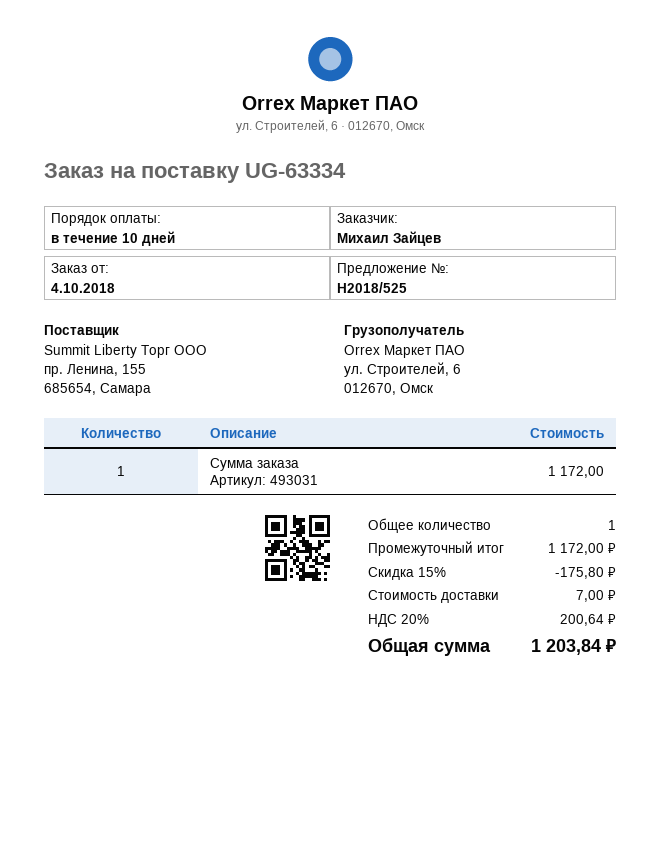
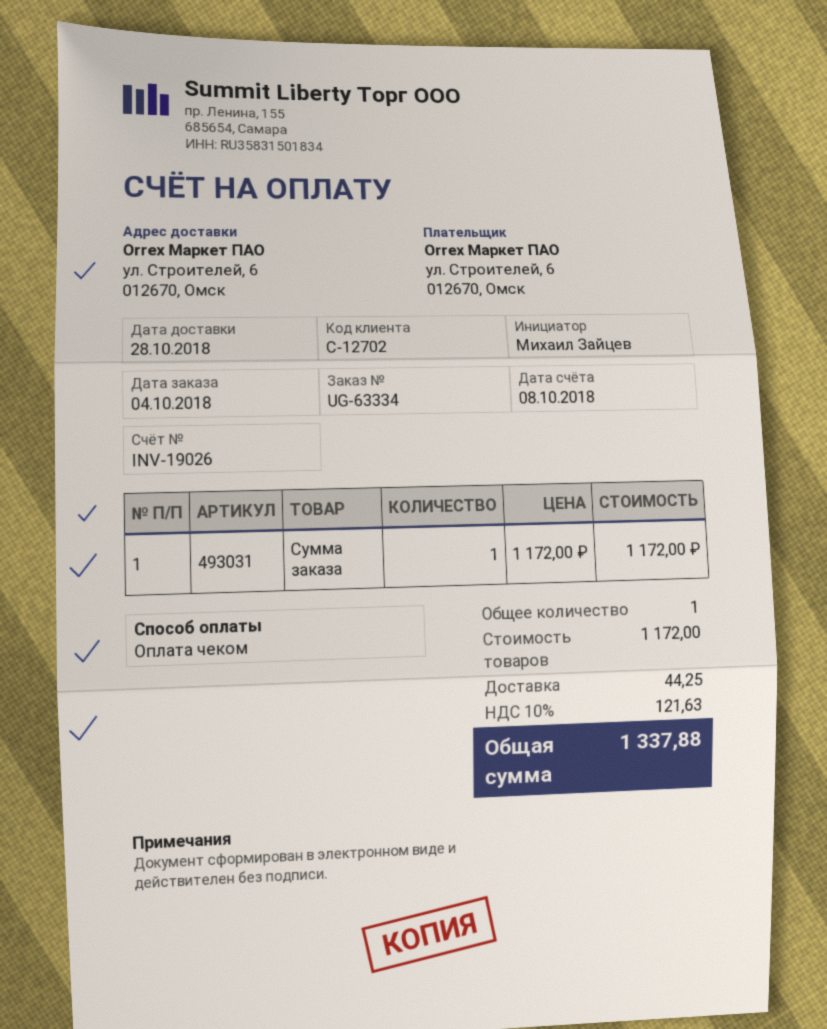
discount: 15% = 175.80 -> none
shipping: 7.00 -> 44.25
tax: 20% = 200.64 -> 10% = 121.63
total: 1203.84 -> 1337.88

